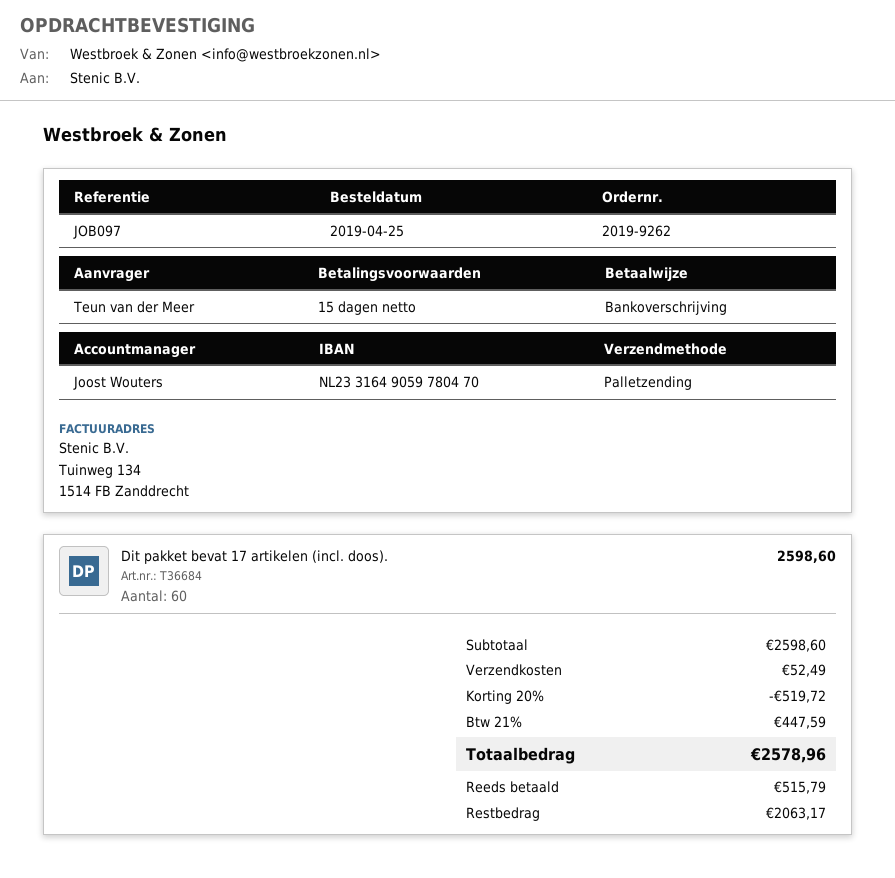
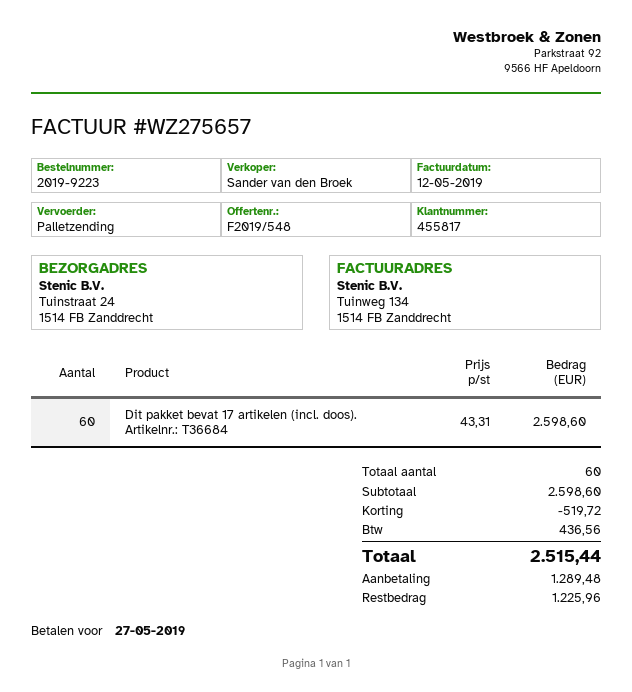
order number: 2019-9262 -> 2019-9223
sales rep: Joost Wouters -> Sander van den Broek
shipping: 52.49 -> none
tax: 447.59 -> 436.56
total: 2578.96 -> 2515.44
deposit: 515.79 -> 1289.48
balance: 2063.17 -> 1225.96

